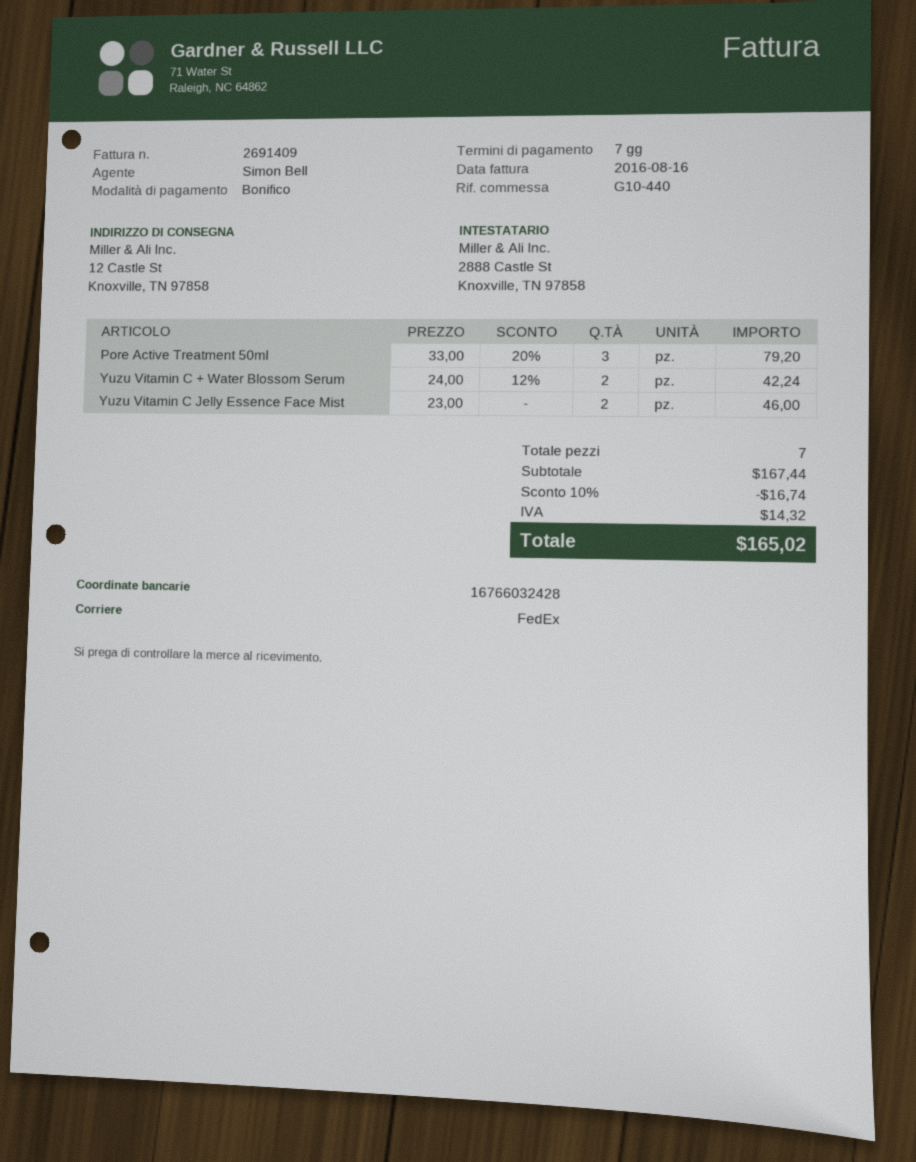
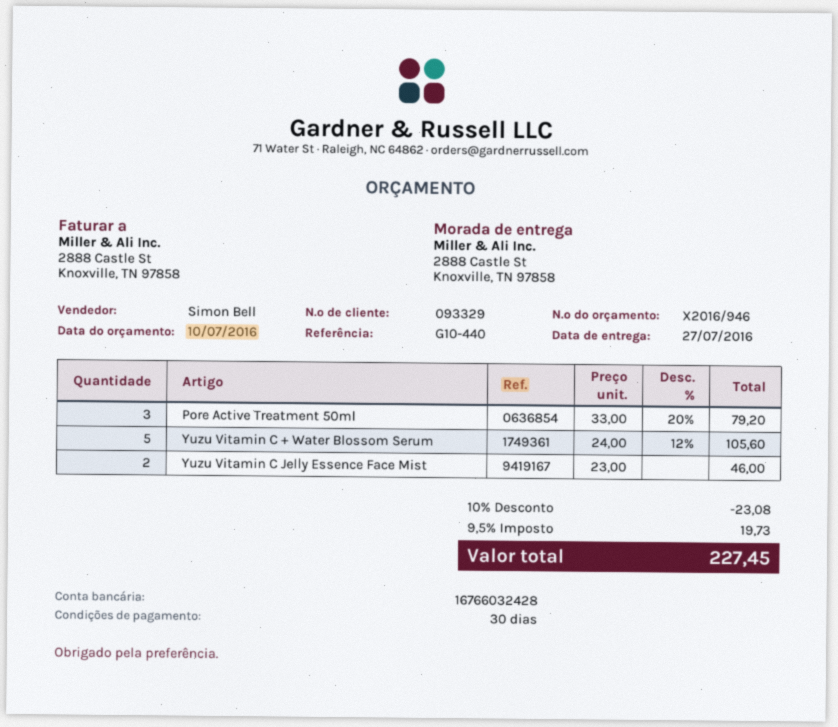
payment terms: 7 days -> 30 days
ship to: 12 Castle St, Knoxville, TN 97858 -> 2888 Castle St, Knoxville, TN 97858
Yuzu Vitamin C + Water Blossom Serum: 2 x 24.00 - 12% = 42.24 -> 5 x 24.00 - 12% = 105.60
discount: 10% = 16.74 -> 10% = 23.08
tax: 14.32 -> 19.73
total: 165.02 -> 227.45

